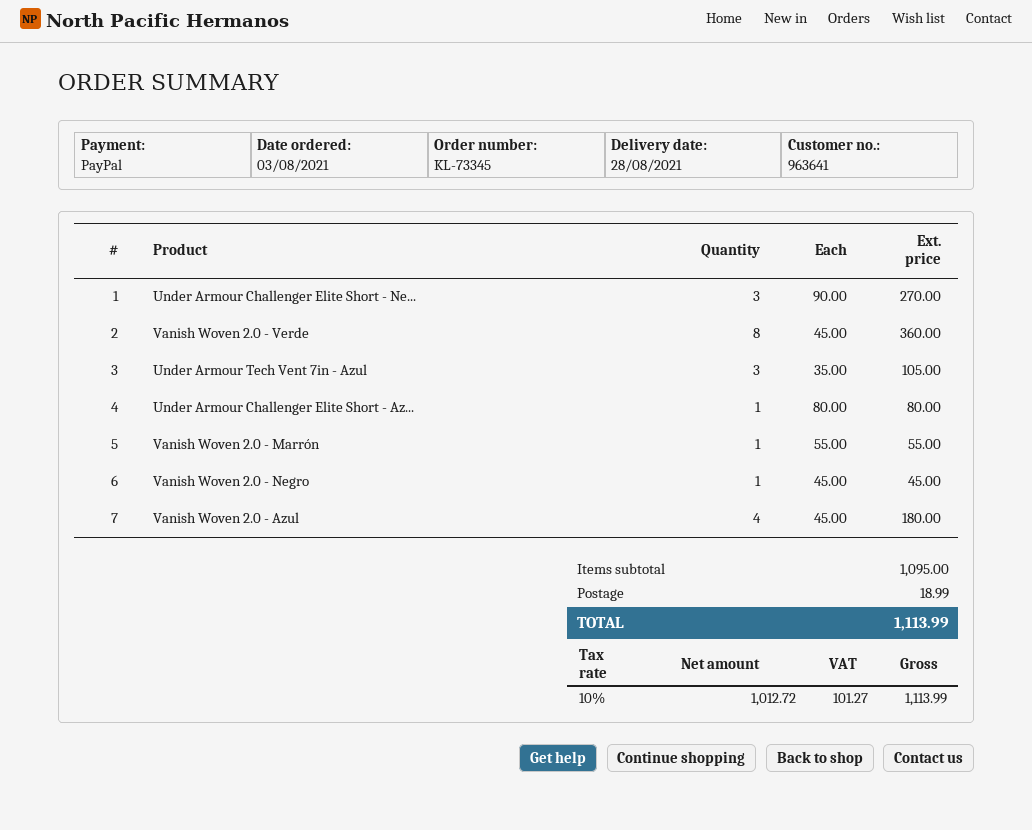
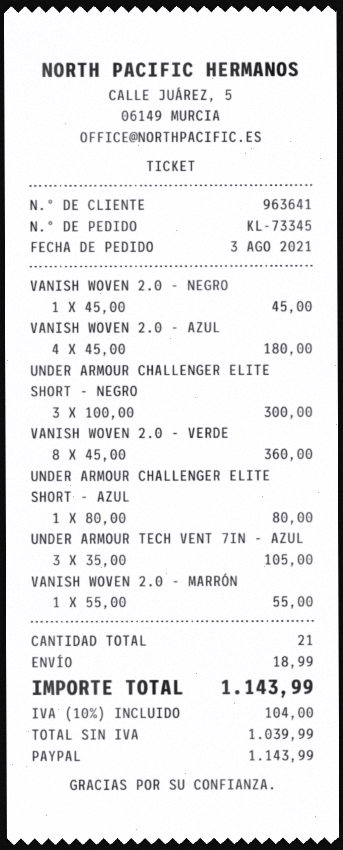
Under Armour Challenger Elite Short - Ne...: 3 x 90.00 = 270.00 -> 3 x 100.00 = 300.00
net: 1012.72 -> 1039.99
tax: 10% = 101.27 -> 10% = 104.00
total: 1113.99 -> 1143.99

